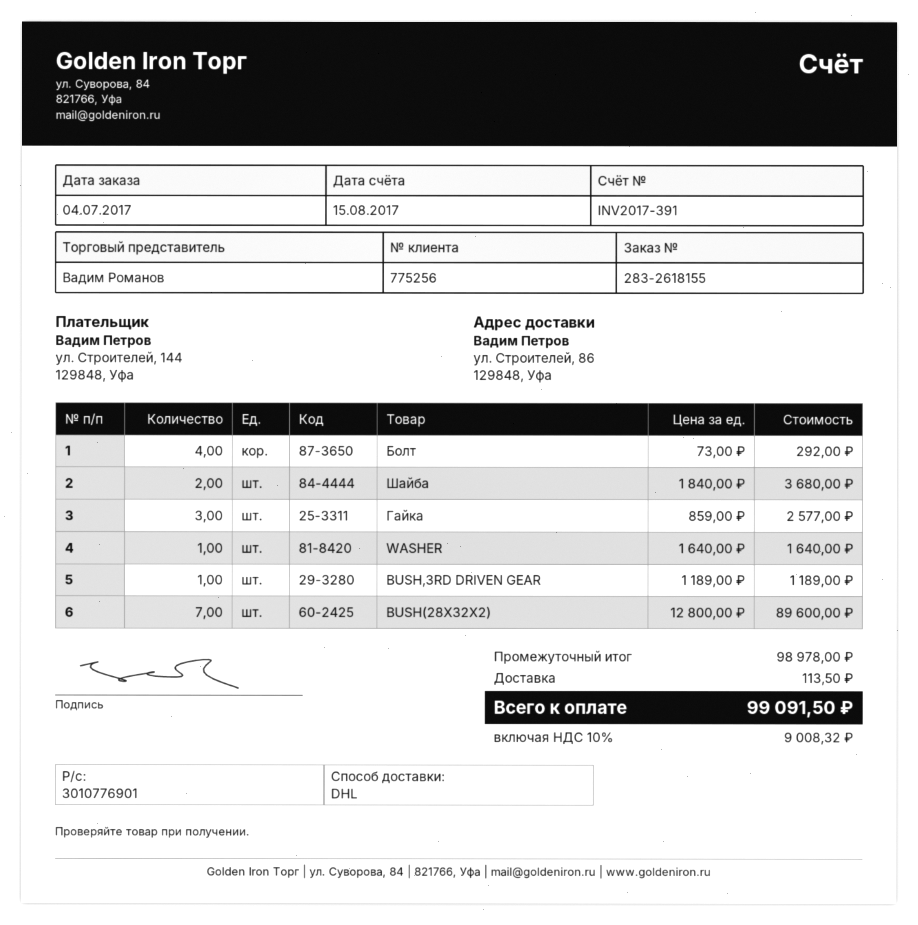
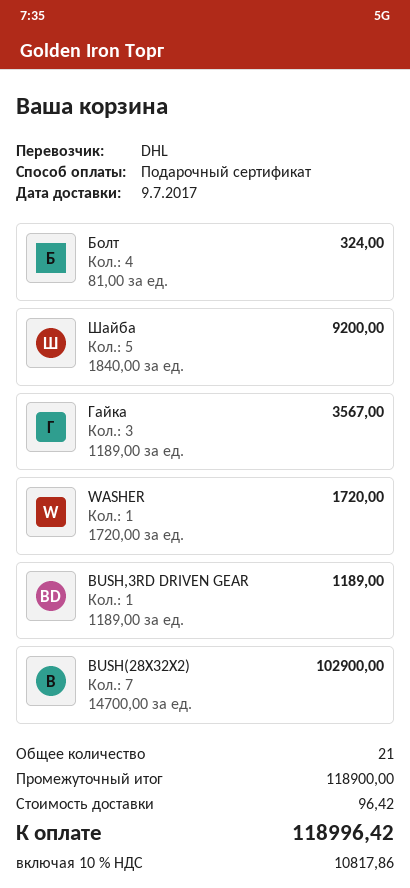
Болт: 4 x 73.00 = 292.00 -> 4 x 81.00 = 324.00
Шайба: 2 x 1840.00 = 3680.00 -> 5 x 1840.00 = 9200.00
Гайка: 3 x 859.00 = 2577.00 -> 3 x 1189.00 = 3567.00
WASHER: 1 x 1640.00 = 1640.00 -> 1 x 1720.00 = 1720.00
BUSH(28X32X2): 7 x 12800.00 = 89600.00 -> 7 x 14700.00 = 102900.00
subtotal: 98978.00 -> 118900.00
shipping: 113.50 -> 96.42
tax: 10% = 9008.32 -> 10% = 10817.86
total: 99091.50 -> 118996.42

